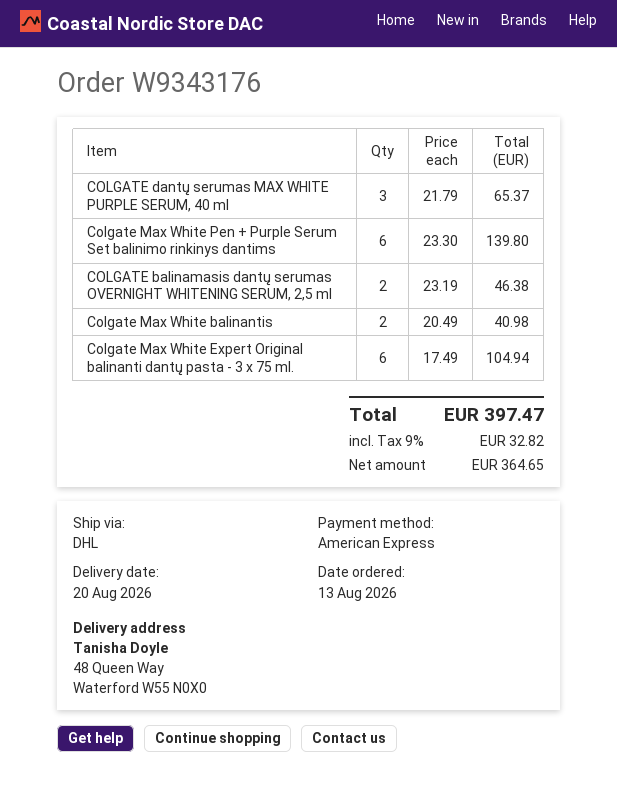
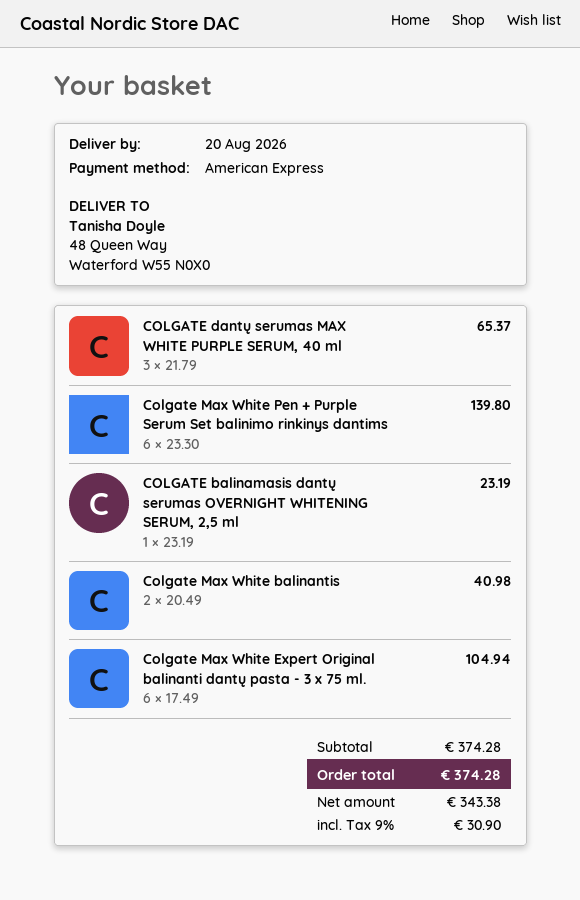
COLGATE balinamasis dantų serumas OVERNIGHT WHITENING SERUM, 2,5 ml: 2 x 23.19 = 46.38 -> 1 x 23.19 = 23.19
net: 364.65 -> 343.38
tax: 9% = 32.82 -> 9% = 30.90
total: 397.47 -> 374.28

